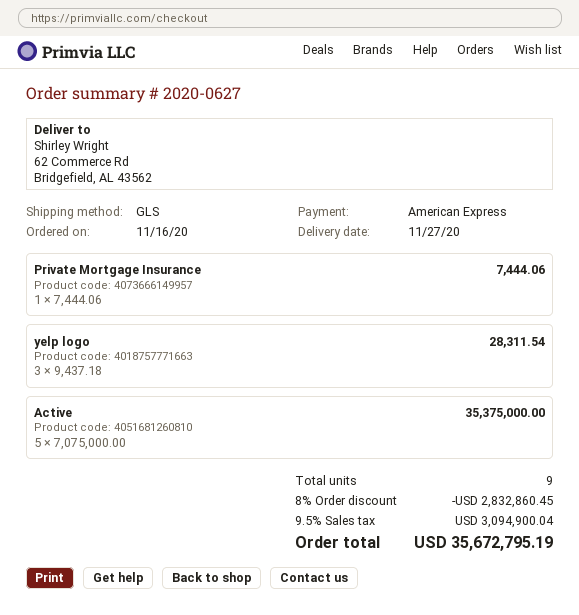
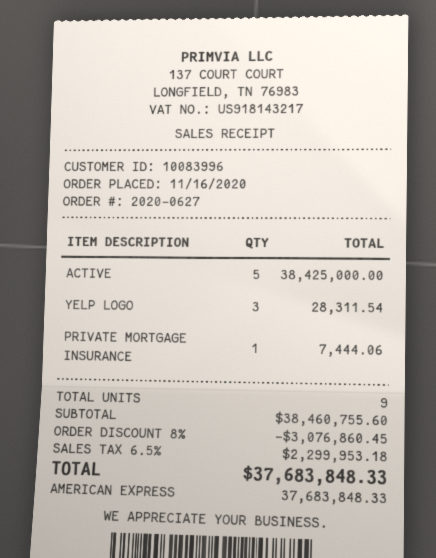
Active: 5 for 35375000.00 -> 5 for 38425000.00
discount: 8% = 2832860.45 -> 8% = 3076860.45
tax: 9.5% = 3094900.04 -> 6.5% = 2299953.18
total: 35672795.19 -> 37683848.33

